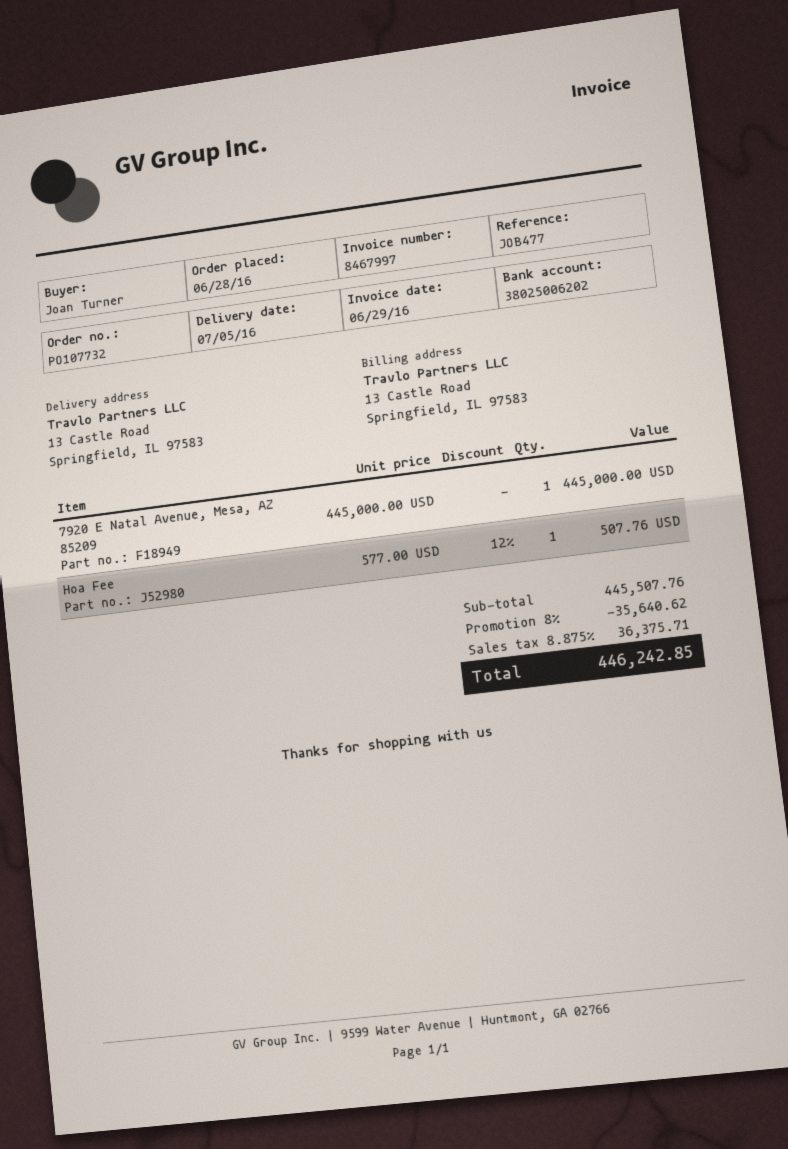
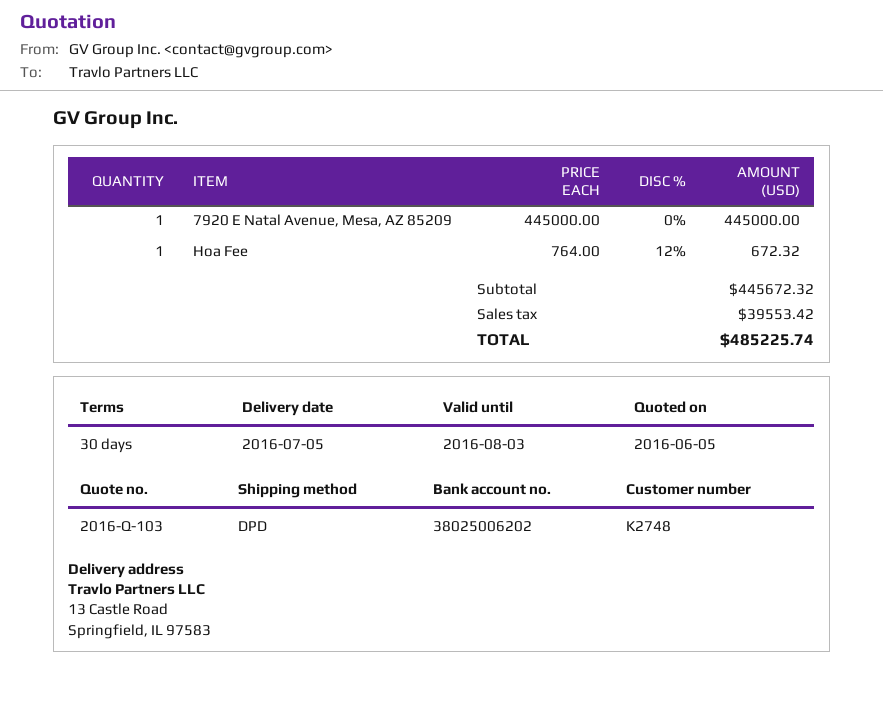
Hoa Fee: 1 x 577.00 - 12% = 507.76 -> 1 x 764.00 - 12% = 672.32
subtotal: 445507.76 -> 445672.32
discount: 8% = 35640.62 -> none
tax: 36375.71 -> 39553.42
total: 446242.85 -> 485225.74

